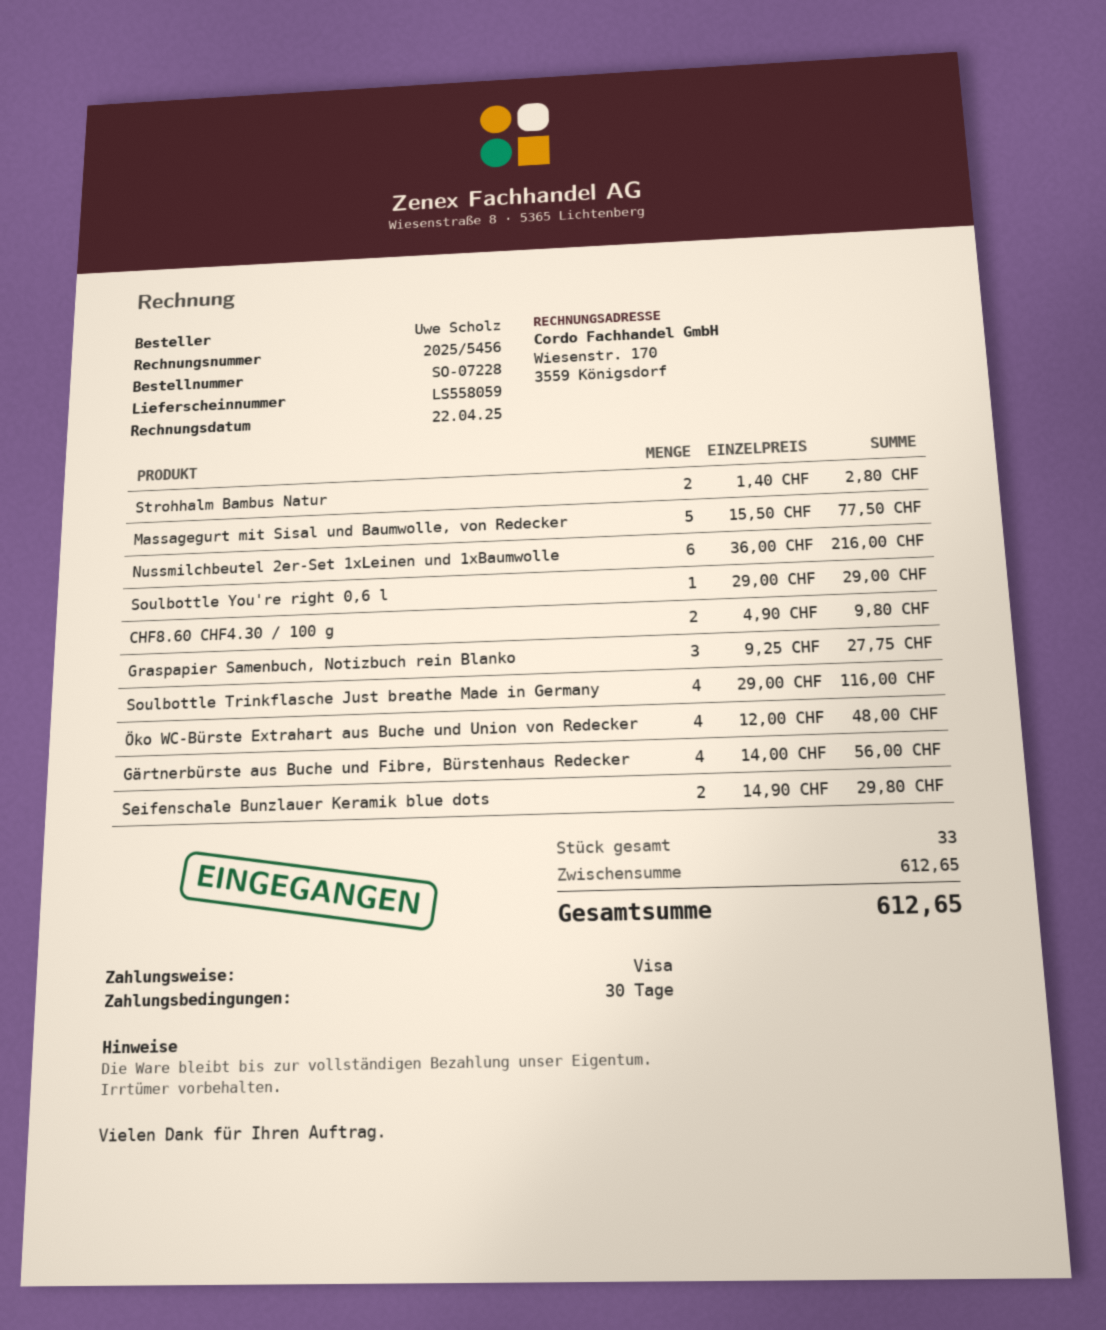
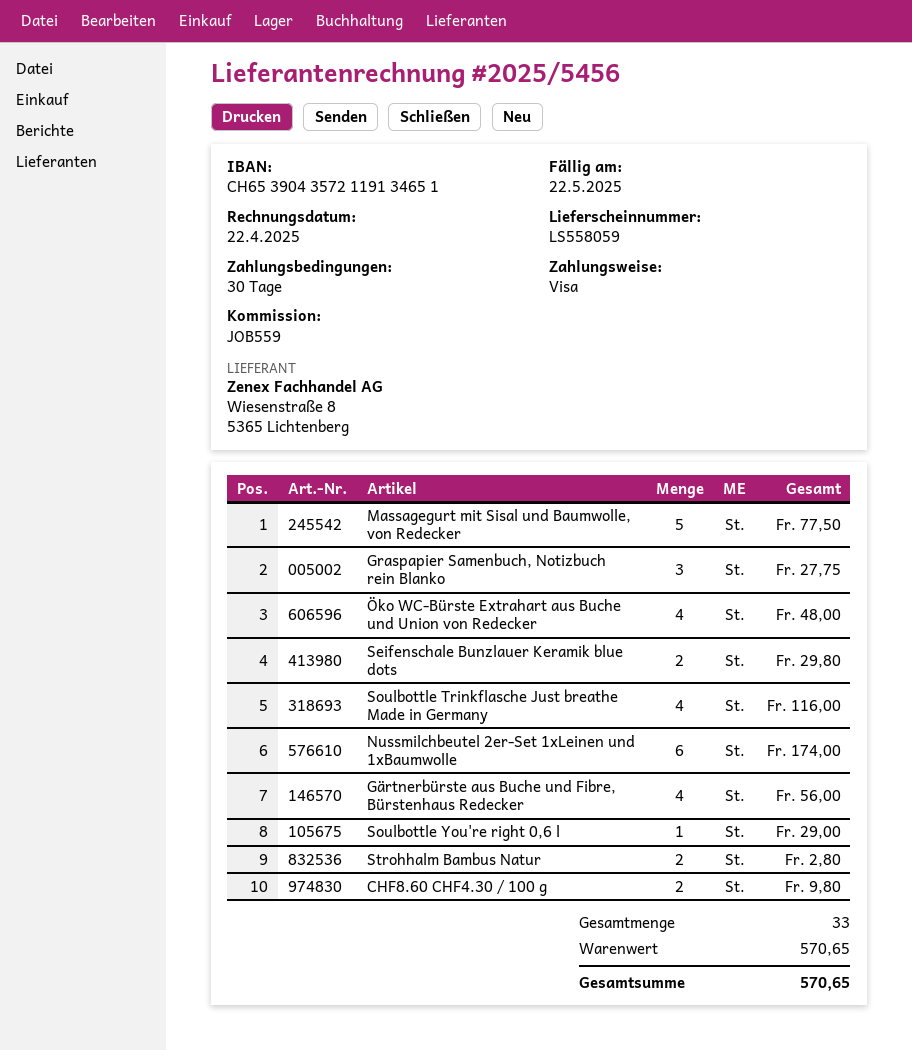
Nussmilchbeutel 2er-Set 1xLeinen und 1xBaumwolle: 6 for 216.00 -> 6 for 174.00
subtotal: 612.65 -> 570.65
total: 612.65 -> 570.65

